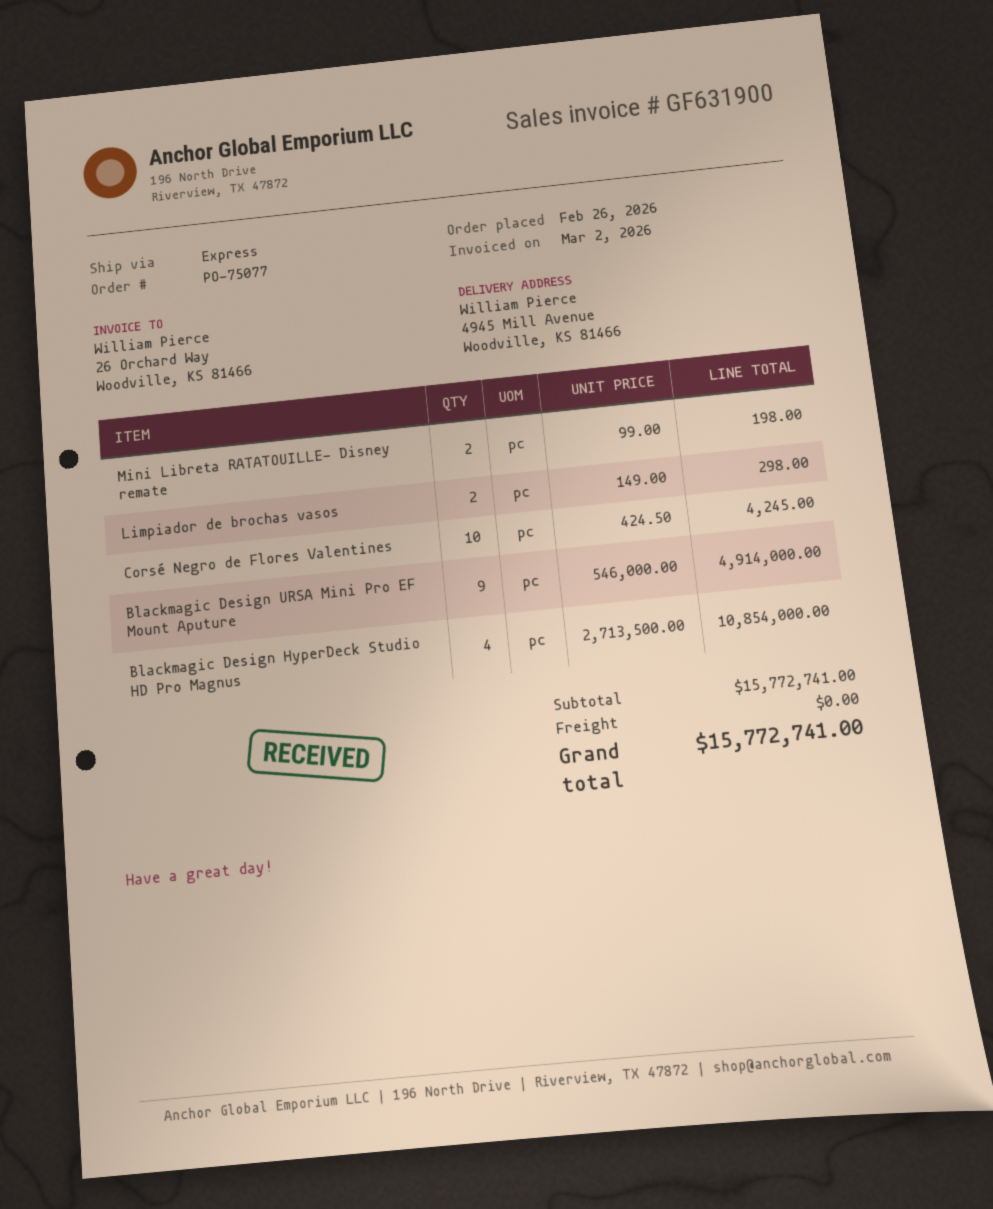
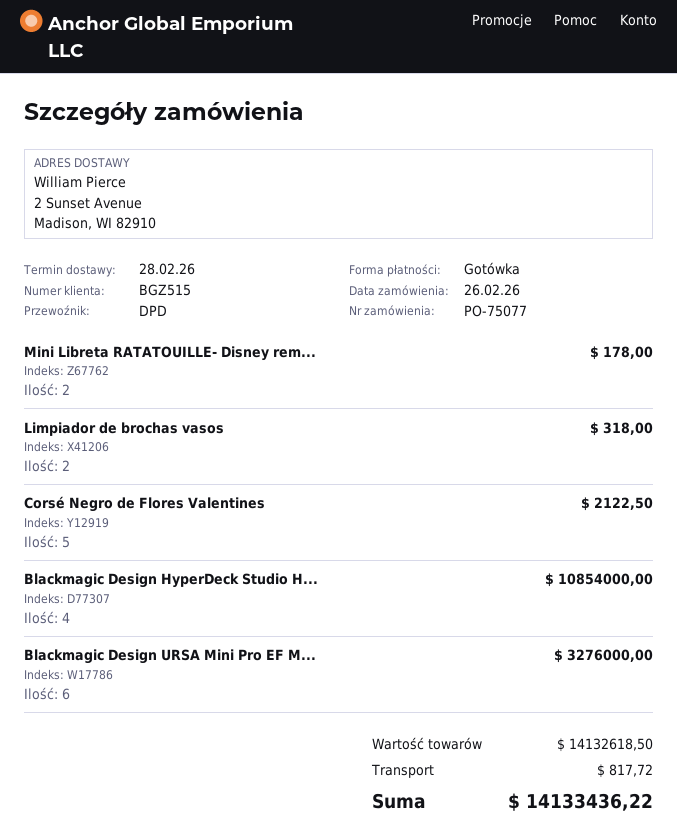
shipping method: express -> DPD
ship to: 4945 Mill Avenue, Woodville, KS 81466 -> 2 Sunset Avenue, Madison, WI 82910
Mini Libreta RATATOUILLE- Disney remate: 2 for 198.00 -> 2 for 178.00
Limpiador de brochas vasos: 2 for 298.00 -> 2 for 318.00
Corsé Negro de Flores Valentines: 10 for 4245.00 -> 5 for 2122.50
Blackmagic Design URSA Mini Pro EF Mount Aputure: 9 for 4914000.00 -> 6 for 3276000.00
subtotal: 15772741.00 -> 14132618.50
shipping: 0.00 -> 817.72
total: 15772741.00 -> 14133436.22

